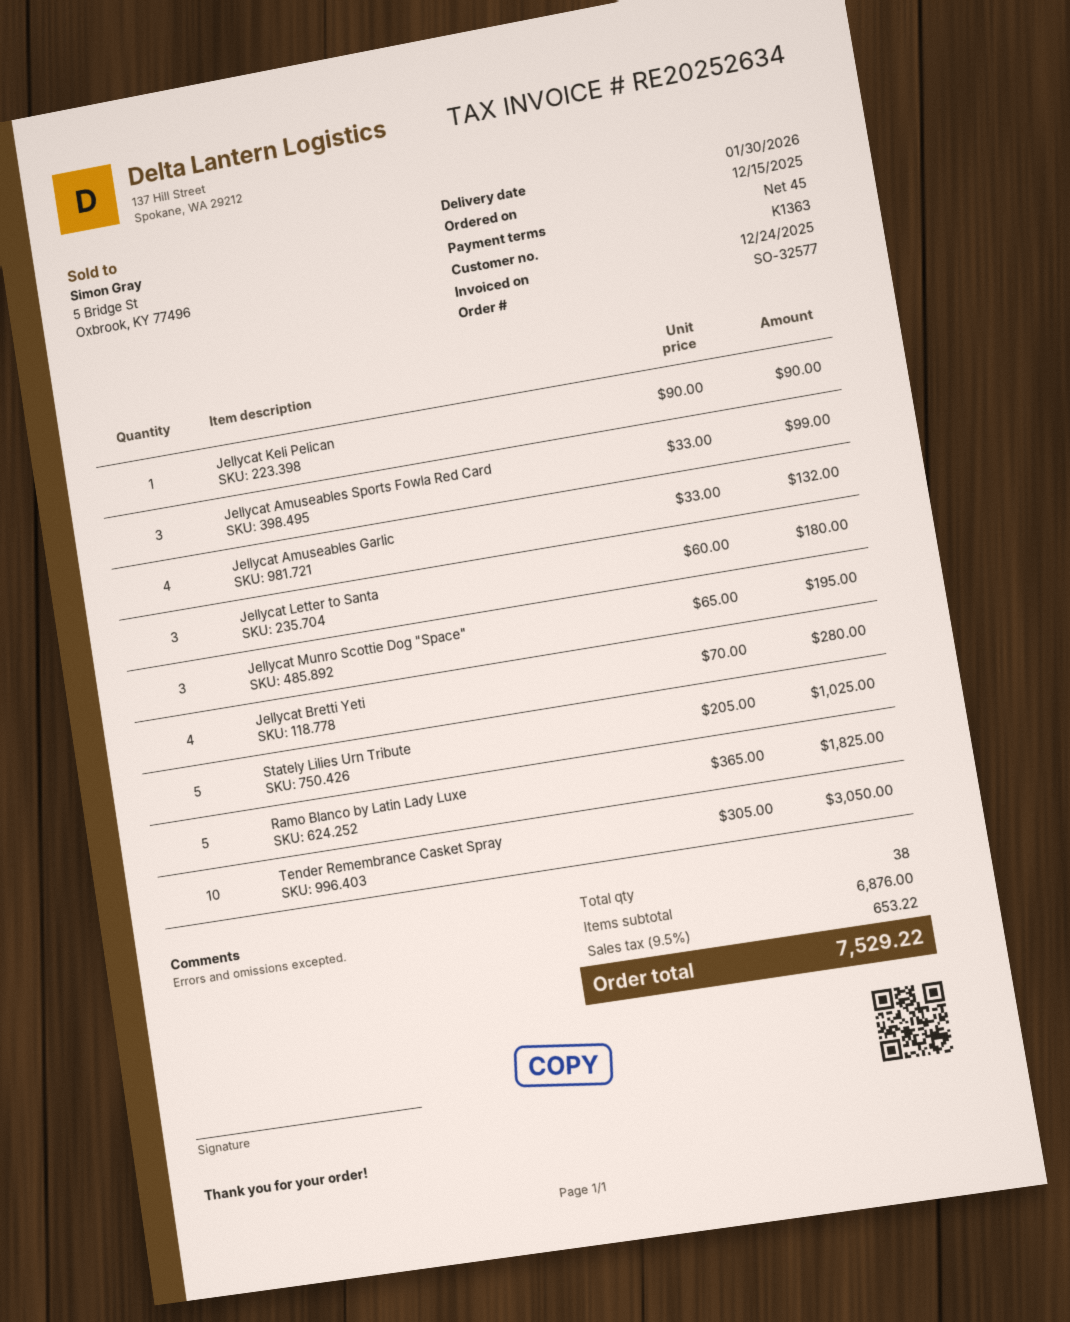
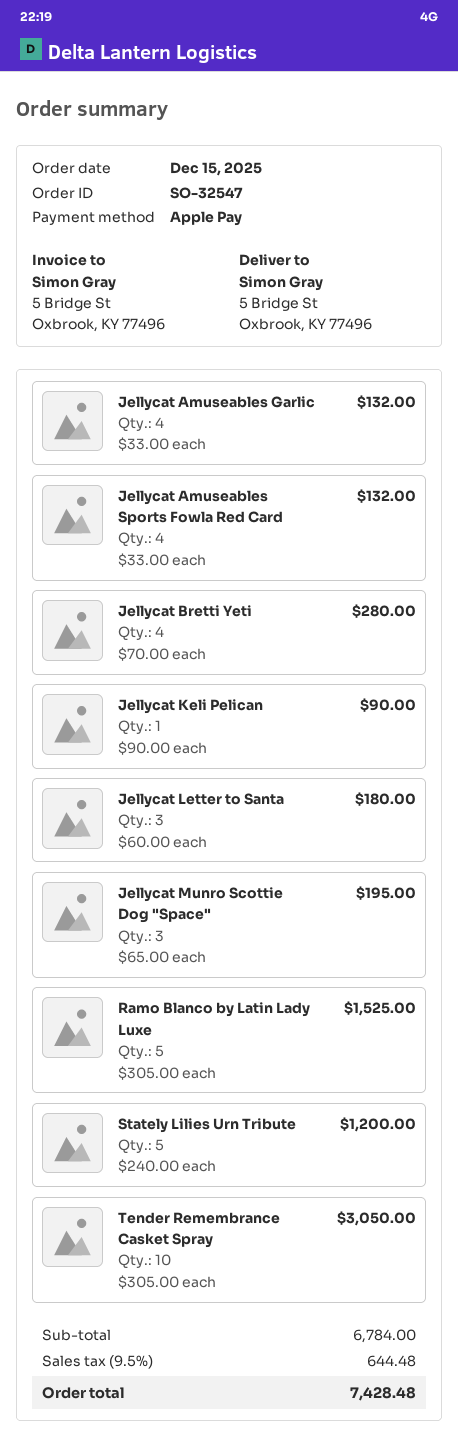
order number: SO-32577 -> SO-32547
Jellycat Amuseables Sports Fowla Red Card: 3 x 33.00 = 99.00 -> 4 x 33.00 = 132.00
Stately Lilies Urn Tribute: 5 x 205.00 = 1025.00 -> 5 x 240.00 = 1200.00
Ramo Blanco by Latin Lady Luxe: 5 x 365.00 = 1825.00 -> 5 x 305.00 = 1525.00
subtotal: 6876.00 -> 6784.00
tax: 9.5% = 653.22 -> 9.5% = 644.48
total: 7529.22 -> 7428.48

